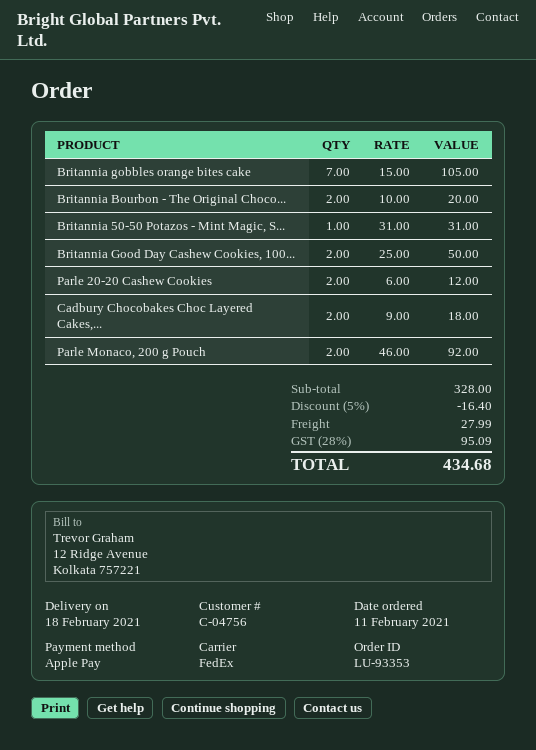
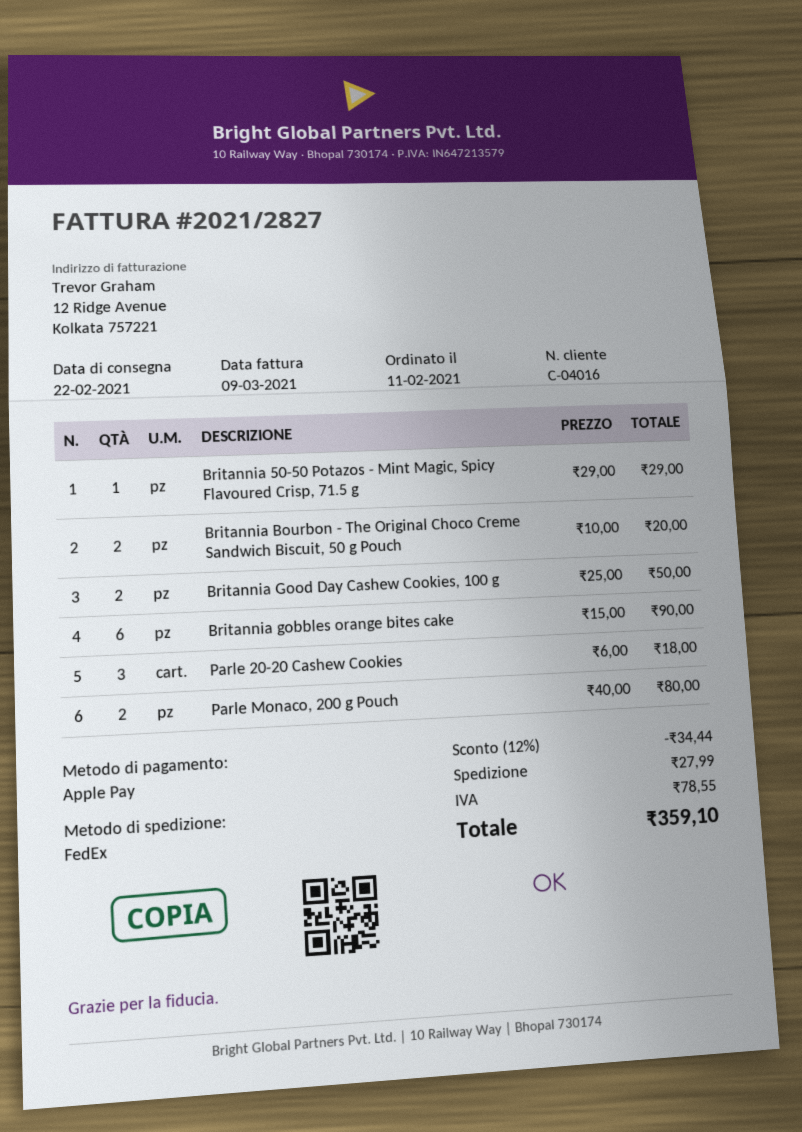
delivery date: 2021-02-18 -> 2021-02-22
customer number: C-04756 -> C-04016
Britannia gobbles orange bites cake: 7 x 15.00 = 105.00 -> 6 x 15.00 = 90.00
Britannia 50-50 Potazos - Mint Magic, S...: 1 x 31.00 = 31.00 -> 1 x 29.00 = 29.00
Parle 20-20 Cashew Cookies: 2 x 6.00 = 12.00 -> 3 x 6.00 = 18.00
Cadbury Chocobakes Choc Layered Cakes,...: 2 x 9.00 = 18.00 -> none
Parle Monaco, 200 g Pouch: 2 x 46.00 = 92.00 -> 2 x 40.00 = 80.00
discount: 5% = 16.40 -> 12% = 34.44
tax: 95.09 -> 78.55
total: 434.68 -> 359.10

